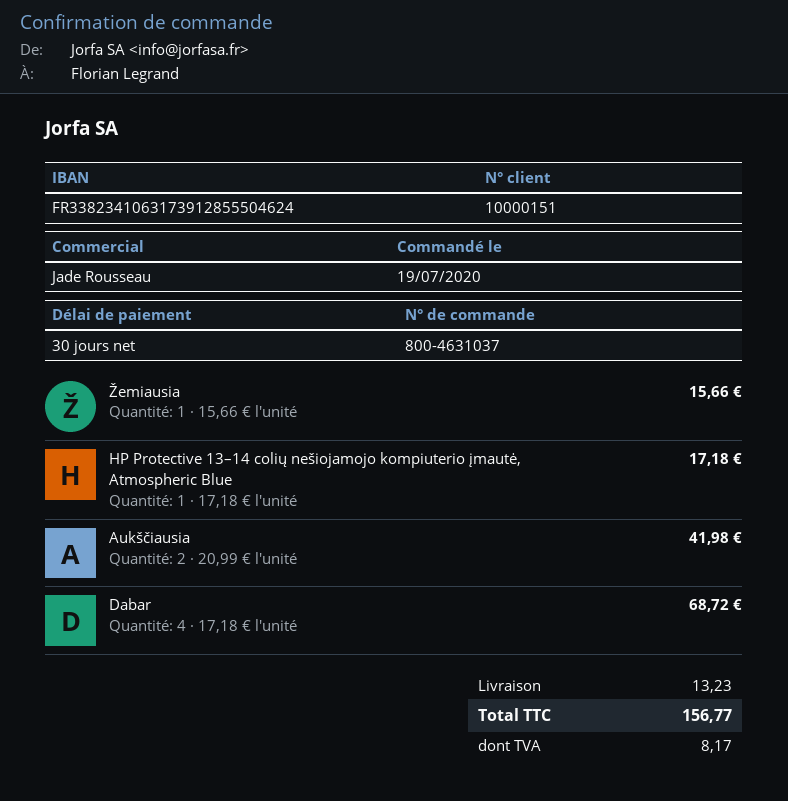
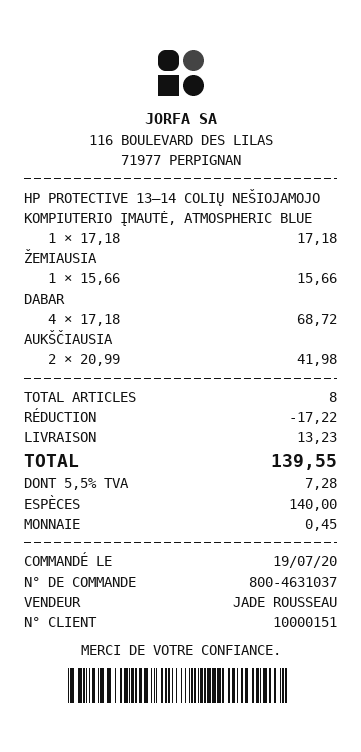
discount: none -> 17.22
tax: 8.17 -> 7.28
total: 156.77 -> 139.55

